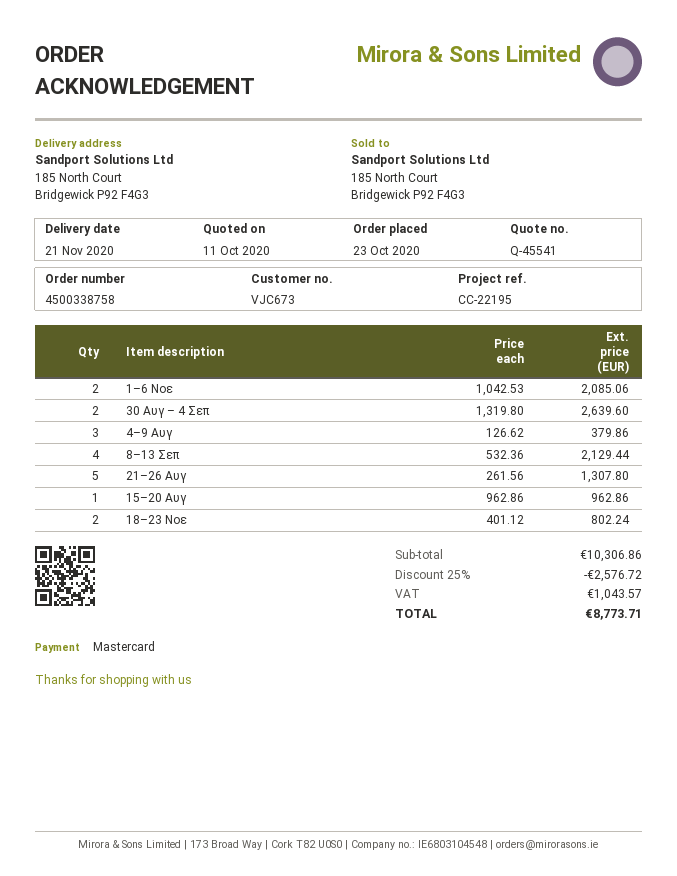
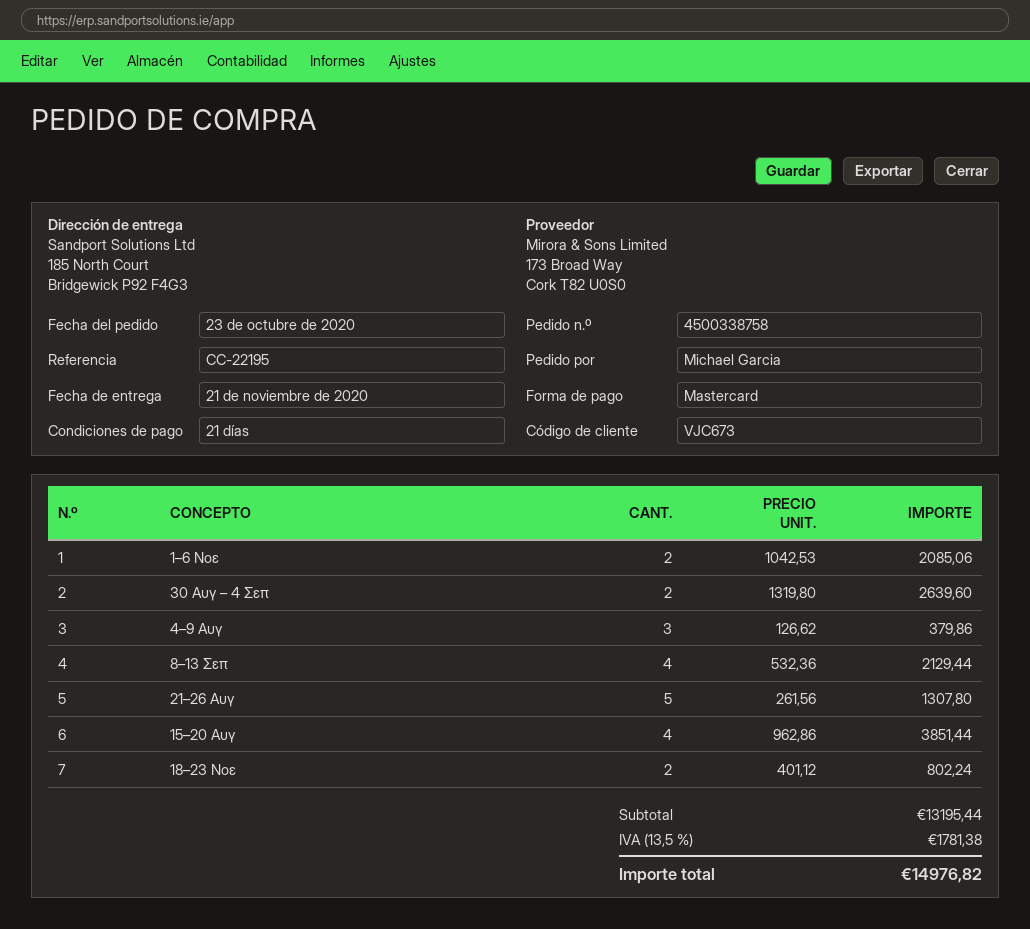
15–20 Αυγ: 1 x 962.86 = 962.86 -> 4 x 962.86 = 3851.44
subtotal: 10306.86 -> 13195.44
discount: 25% = 2576.72 -> none
tax: 1043.57 -> 1781.38
total: 8773.71 -> 14976.82

